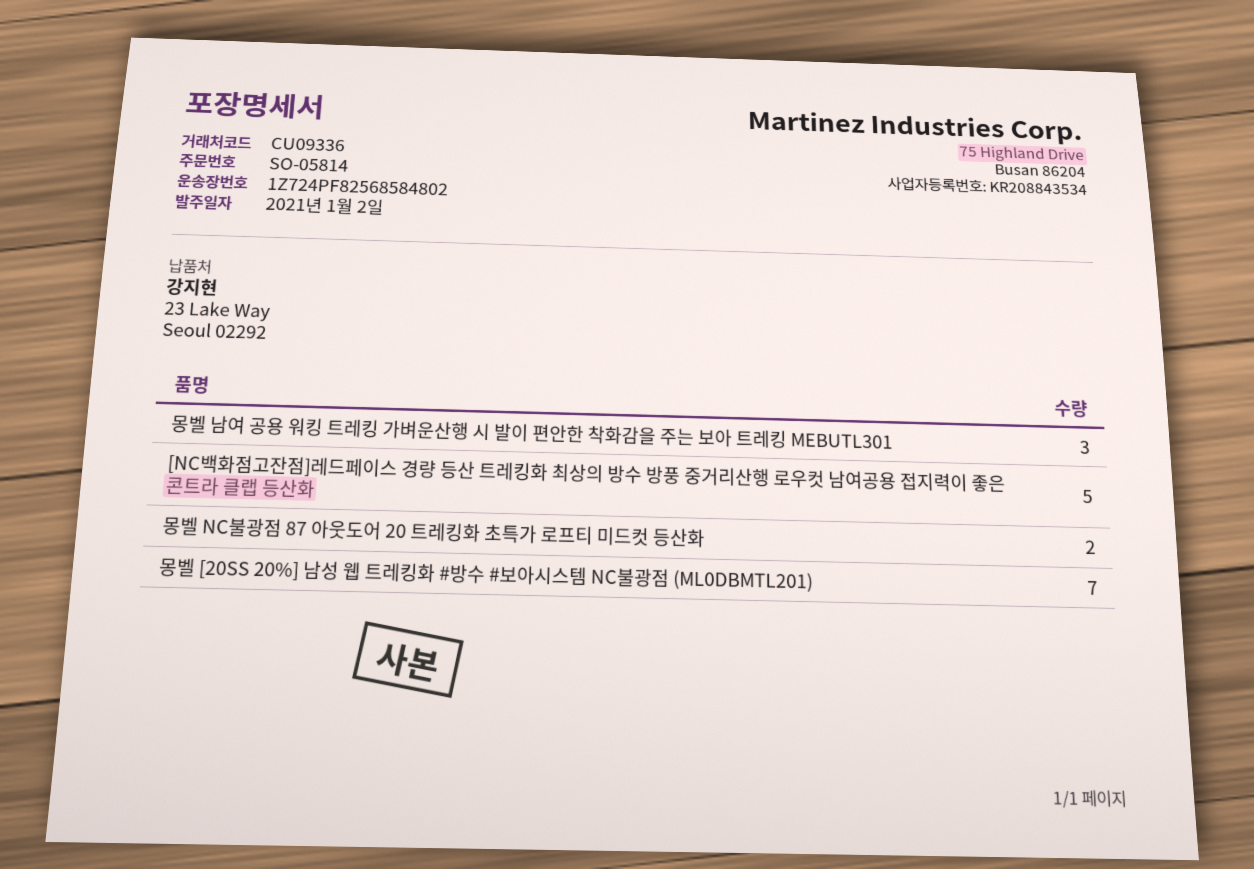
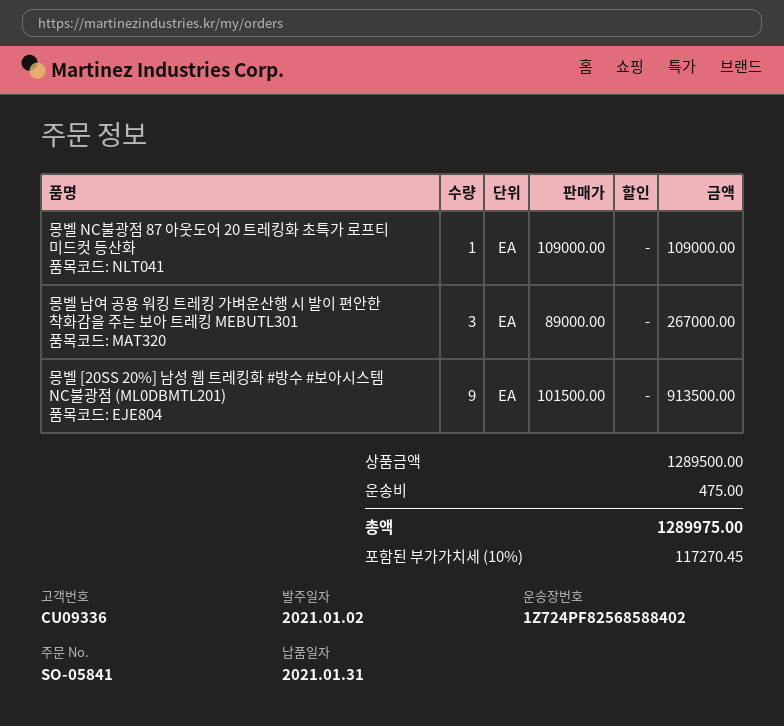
order number: SO-05814 -> SO-05841
tracking number: 1Z724PF82568584802 -> 1Z724PF82568588402
[NC백화점고잔점]레드페이스 경량 등산 트레킹화 최상의 방수 방풍 중거리산행 로우컷 남여공용 접지력이 좋은 콘트라 클랩 등산화: 5 -> none
몽벨 NC불광점 87 아웃도어 20 트레킹화 초특가 로프티 미드컷 등산화: 2 -> 1
몽벨 [20SS 20%] 남성 웹 트레킹화 #방수 #보아시스템 NC불광점 (ML0DBMTL201): 7 -> 9

